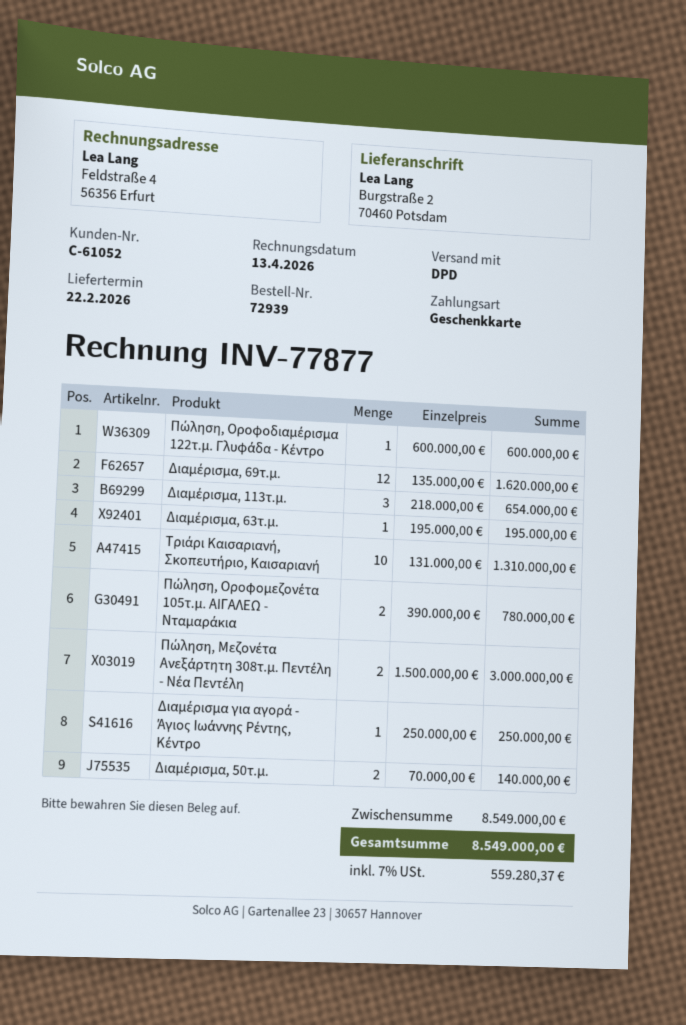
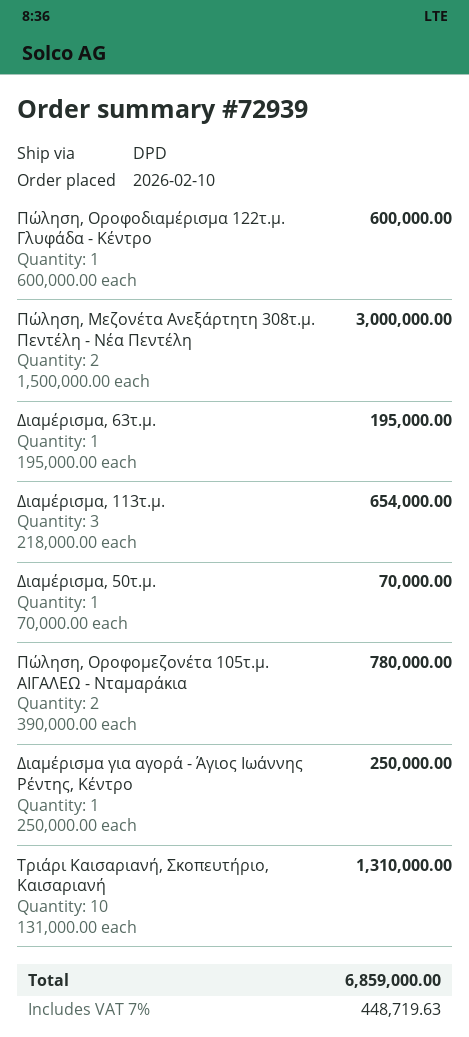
Διαμέρισμα, 69τ.μ.: 12 x 135000.00 = 1620000.00 -> none
Διαμέρισμα, 50τ.μ.: 2 x 70000.00 = 140000.00 -> 1 x 70000.00 = 70000.00
tax: 7% = 559280.37 -> 7% = 448719.63
total: 8549000.00 -> 6859000.00

